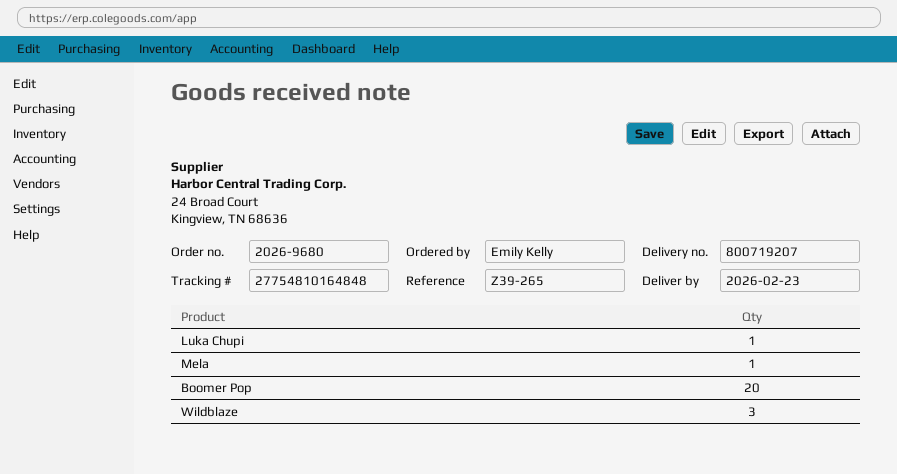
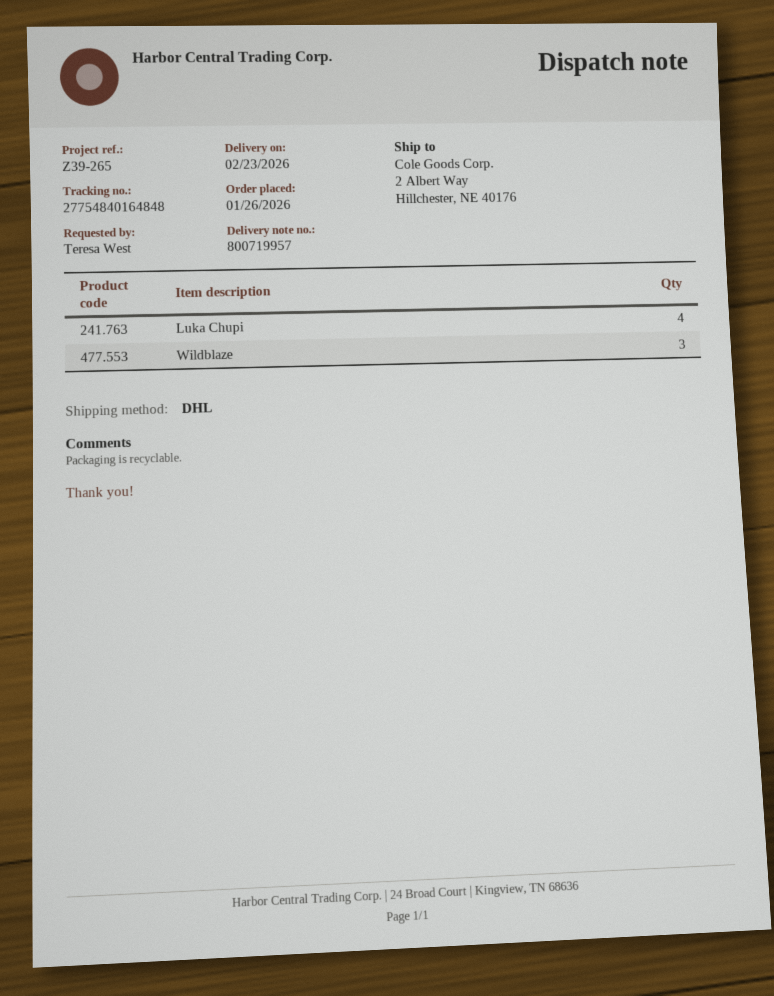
delivery note number: 800719207 -> 800719957
ordered by: Emily Kelly -> Teresa West
tracking number: 27754810164848 -> 27754840164848
Luka Chupi: 1 -> 4
Mela: 1 -> none
Boomer Pop: 20 -> none

